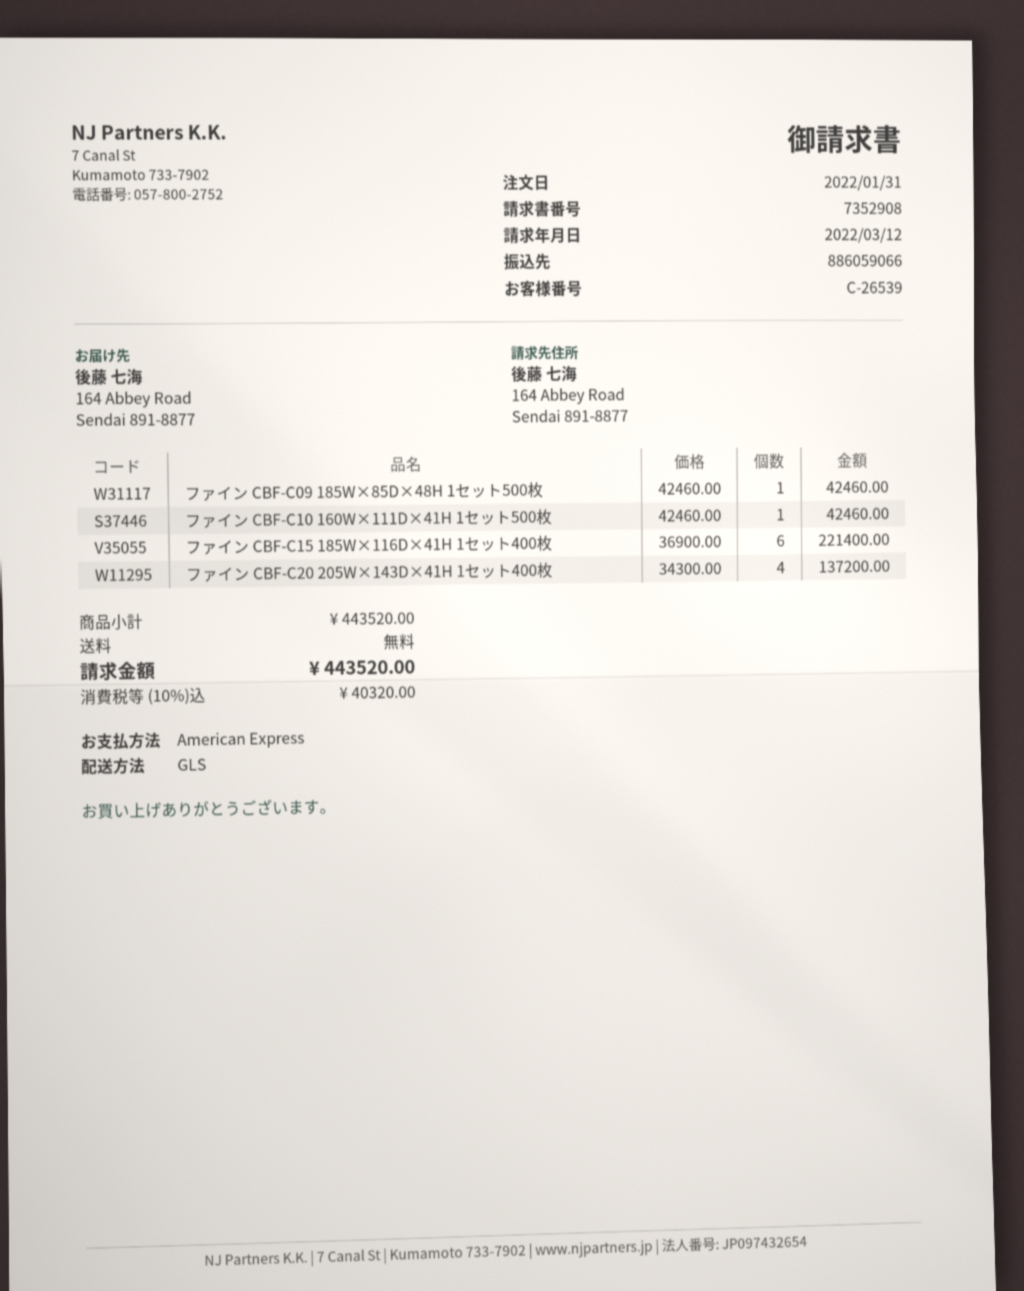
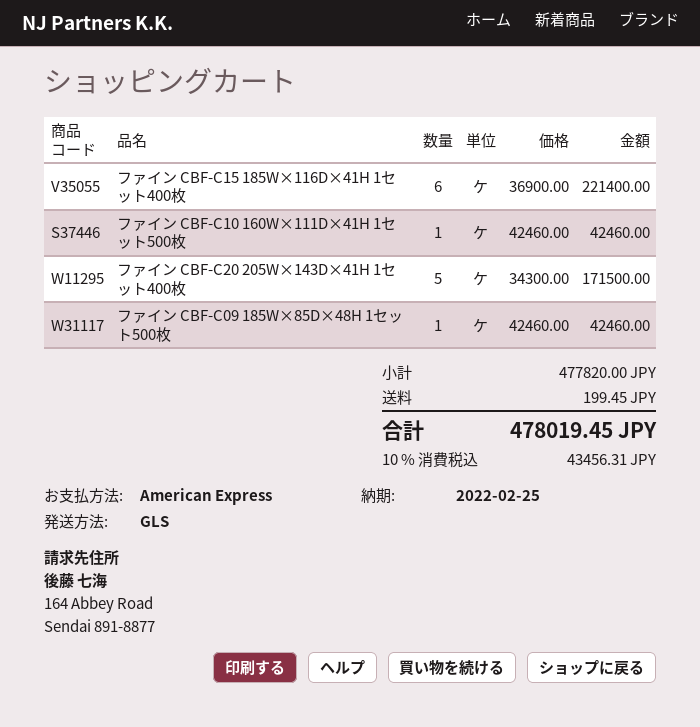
ファイン CBF-C20 205W×143D×41H 1セット400枚: 4 x 34300.00 = 137200.00 -> 5 x 34300.00 = 171500.00
subtotal: 443520.00 -> 477820.00
shipping: 0.00 -> 199.45
tax: 10% = 40320.00 -> 10% = 43456.31
total: 443520.00 -> 478019.45

